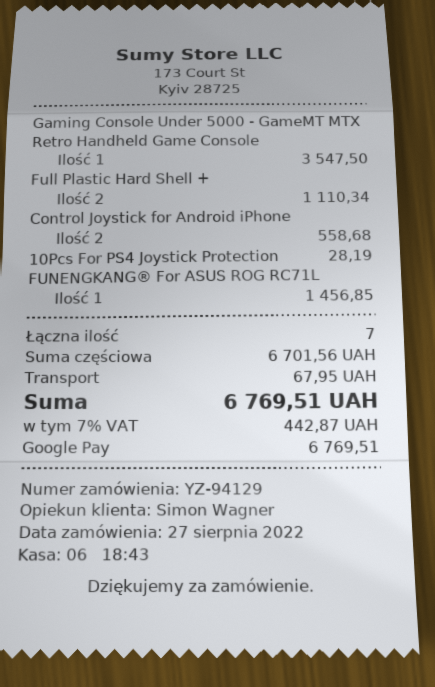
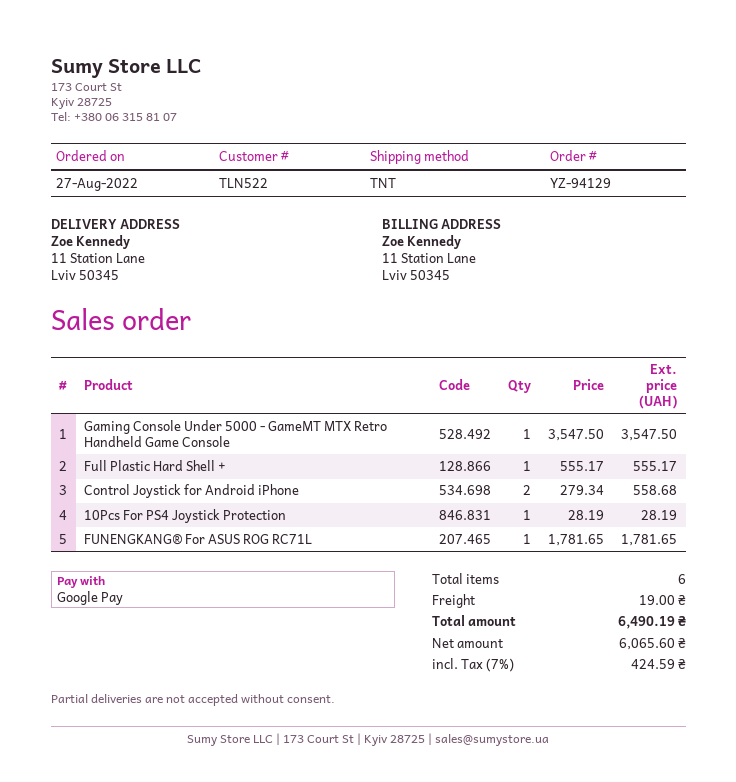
Full Plastic Hard Shell +: 2 for 1110.34 -> 1 for 555.17
FUNENGKANG® For ASUS ROG RC71L: 1 for 1456.85 -> 1 for 1781.65
total quantity: 7 -> 6
shipping: 67.95 -> 19.00
tax: 7% = 442.87 -> 7% = 424.59
total: 6769.51 -> 6490.19

